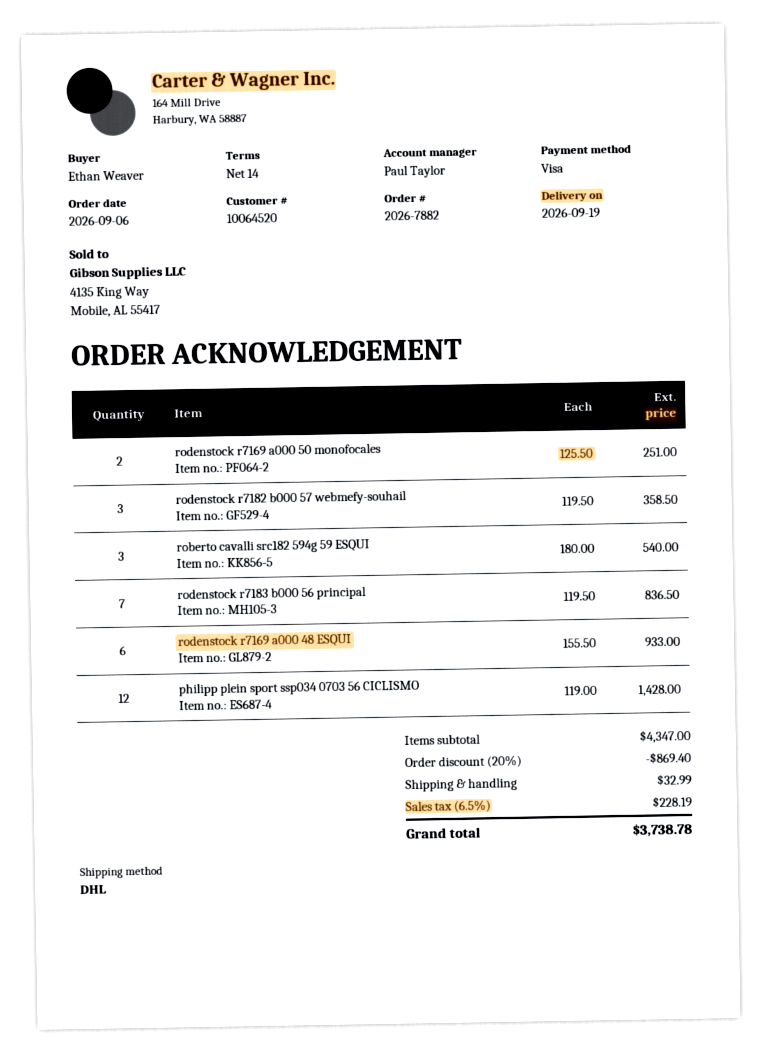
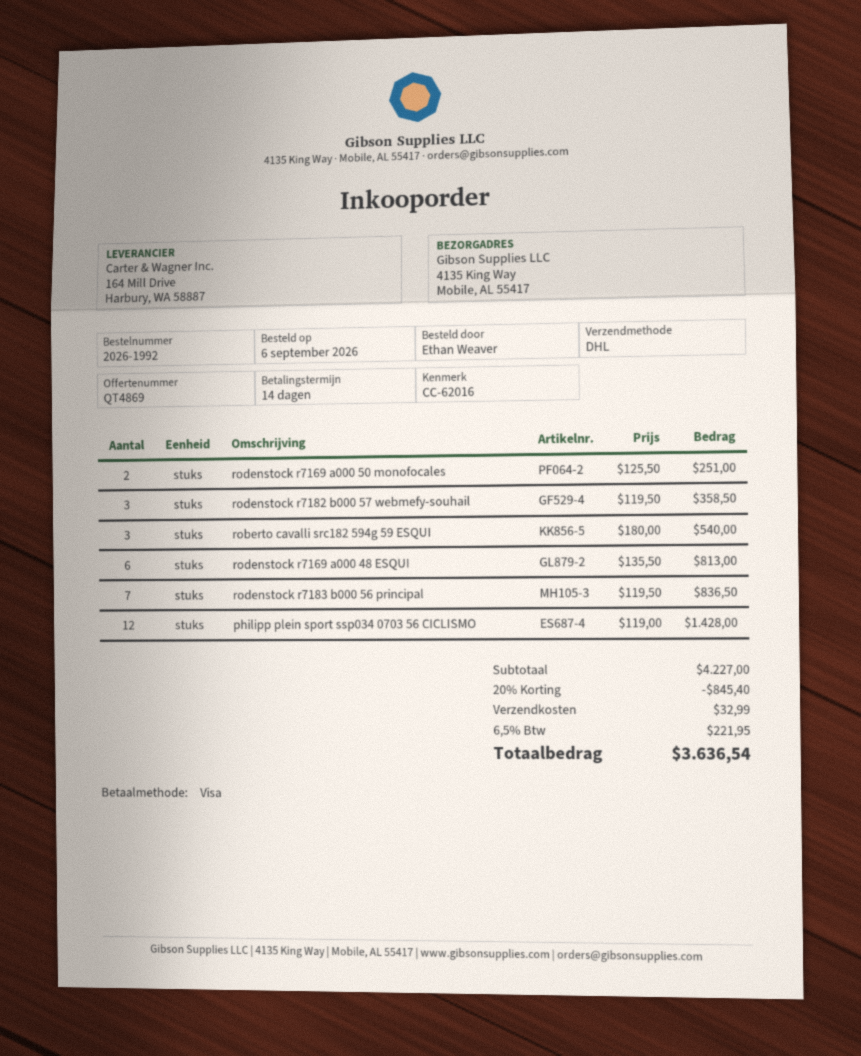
order number: 2026-7882 -> 2026-1992
rodenstock r7169 a000 48 ESQUI: 6 x 155.50 = 933.00 -> 6 x 135.50 = 813.00
subtotal: 4347.00 -> 4227.00
discount: 20% = 869.40 -> 20% = 845.40
tax: 6.5% = 228.19 -> 6.5% = 221.95
total: 3738.78 -> 3636.54

